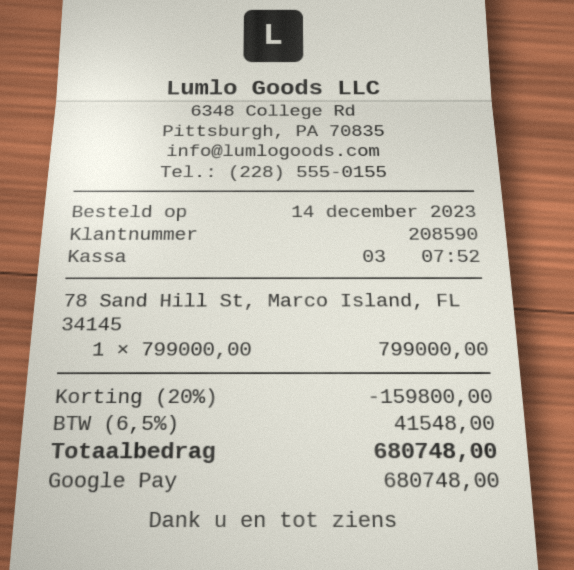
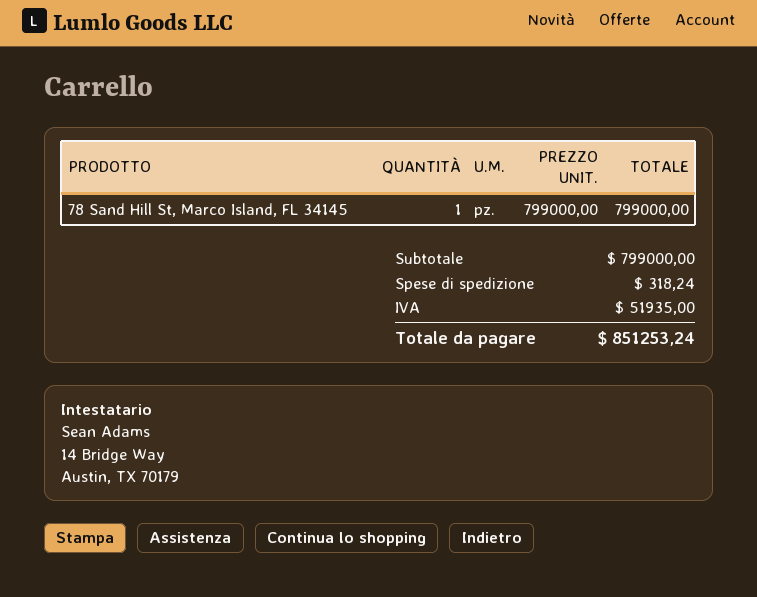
discount: 20% = 159800.00 -> none
shipping: none -> 318.24
tax: 41548.00 -> 51935.00
total: 680748.00 -> 851253.24

